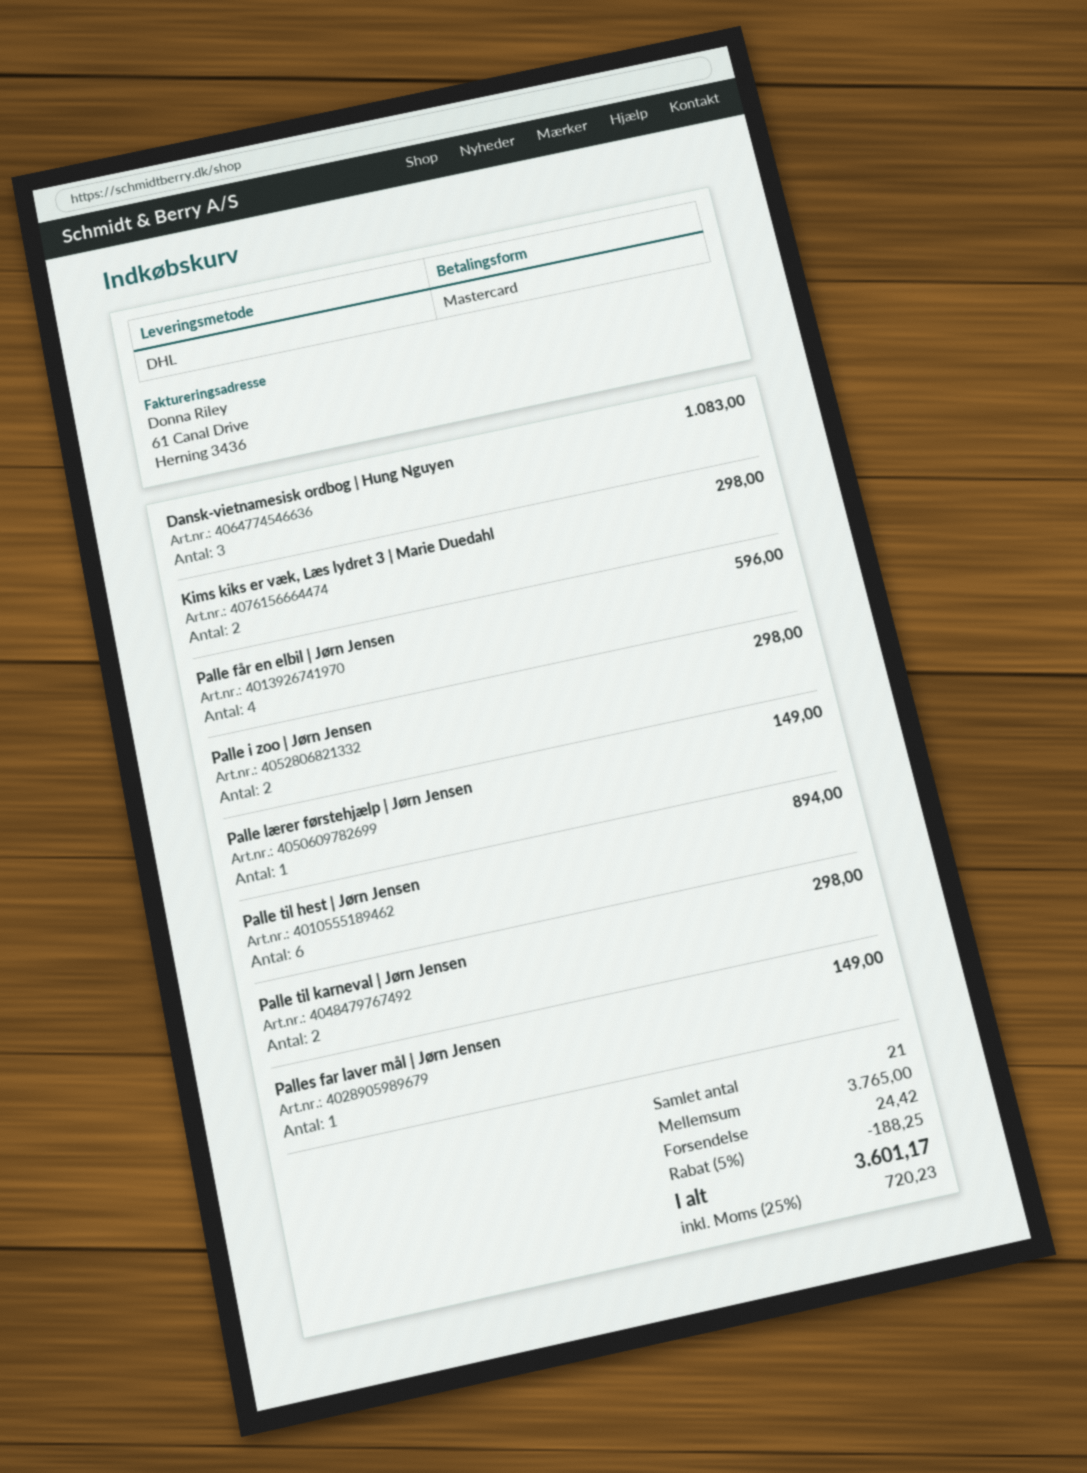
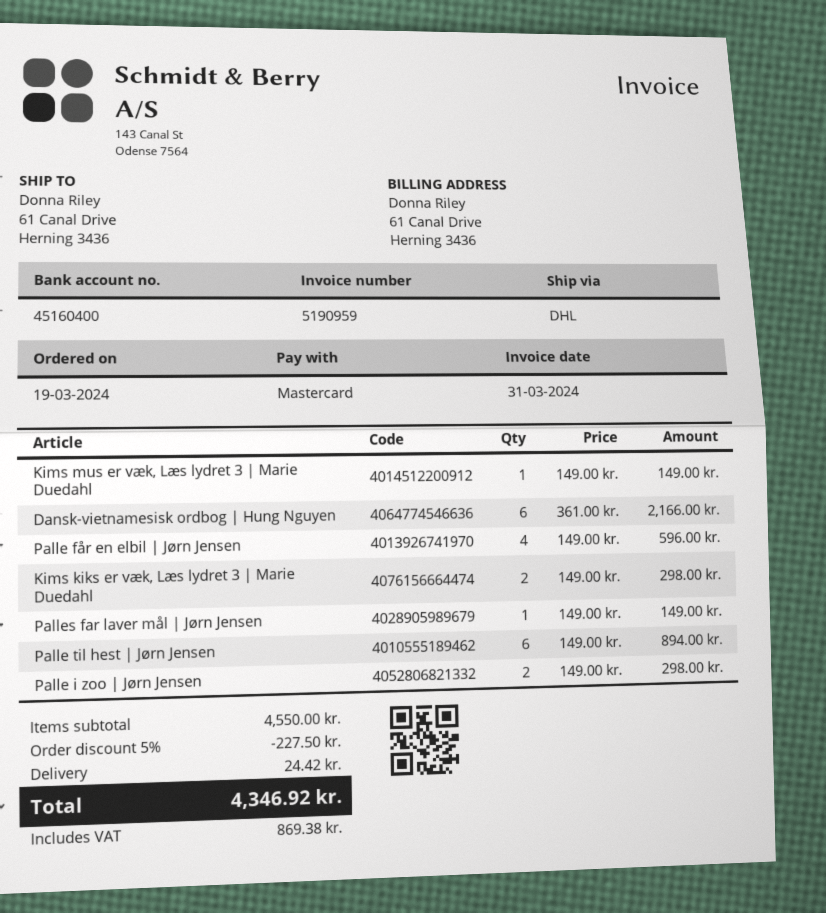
Dansk-vietnamesisk ordbog | Hung Nguyen: 3 for 1083.00 -> 6 for 2166.00
Palle lærer førstehjælp | Jørn Jensen: 1 for 149.00 -> none
Palle til karneval | Jørn Jensen: 2 for 298.00 -> none
Kims mus er væk, Læs lydret 3 | Marie Duedahl: none -> 1 for 149.00
subtotal: 3765.00 -> 4550.00
discount: 5% = 188.25 -> 5% = 227.50
tax: 720.23 -> 869.38
total: 3601.17 -> 4346.92

